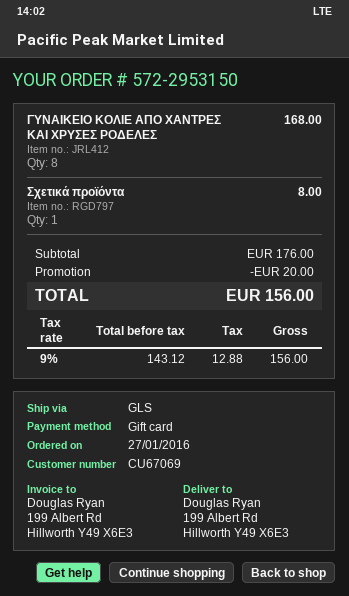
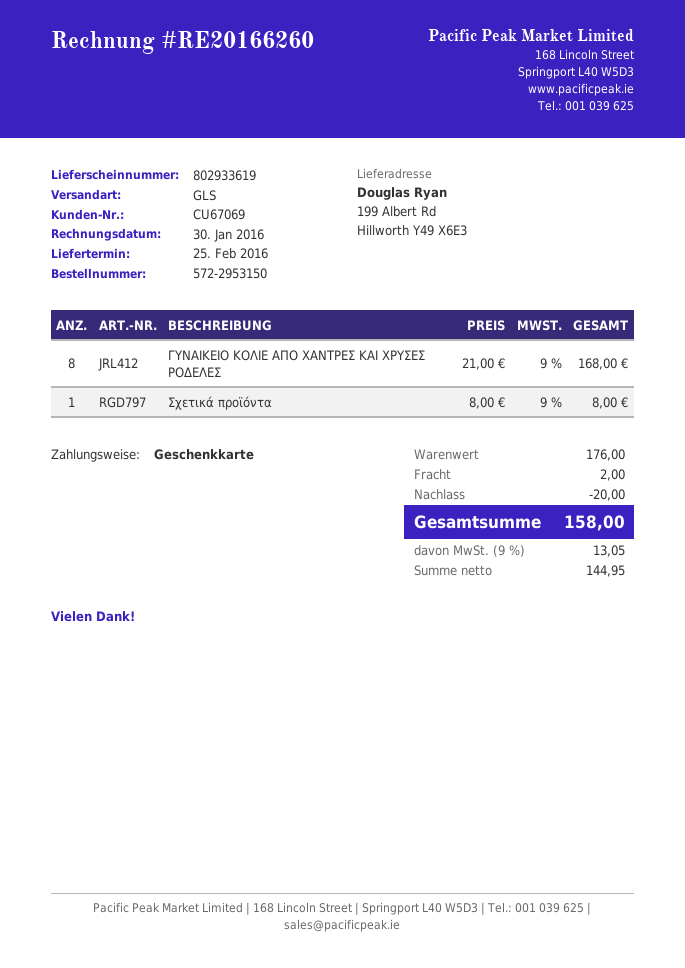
shipping: none -> 2.00
net: 143.12 -> 144.95
tax: 9% = 12.88 -> 9% = 13.05
total: 156.00 -> 158.00

